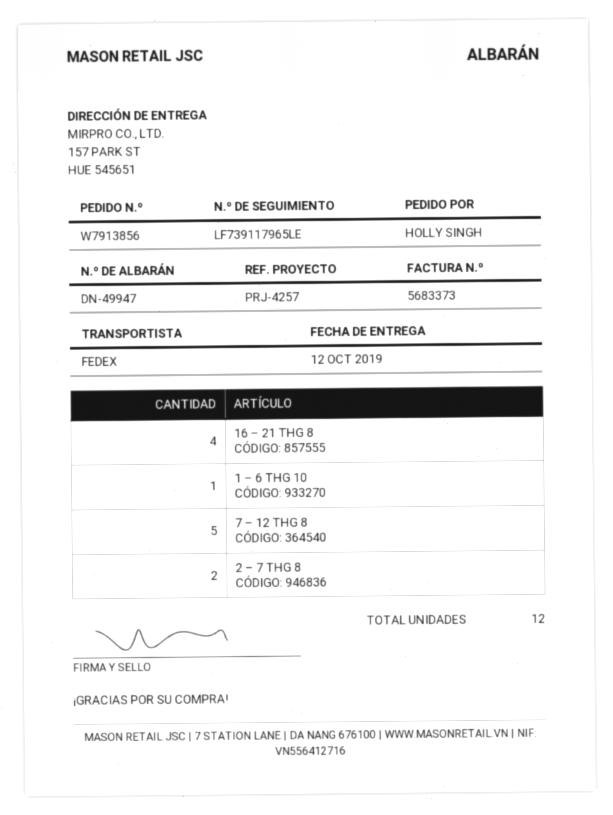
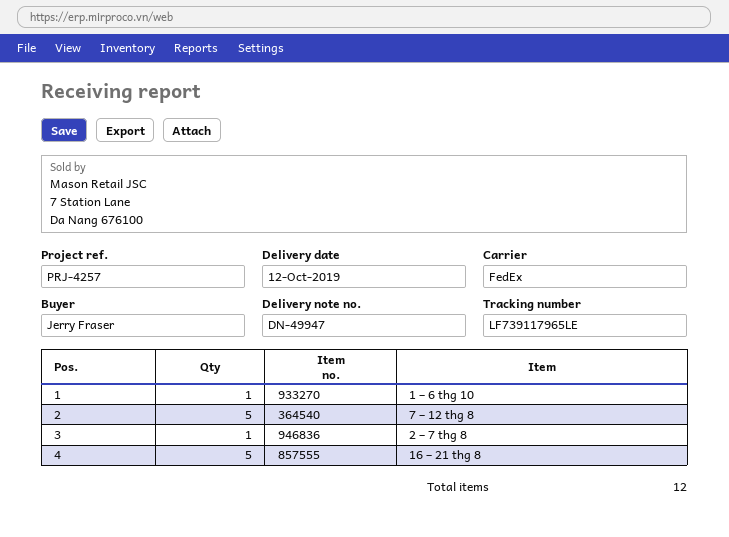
ordered by: HOLLY SINGH -> Jerry Fraser
16 – 21 THG 8: 4 -> 5
2 – 7 THG 8: 2 -> 1

